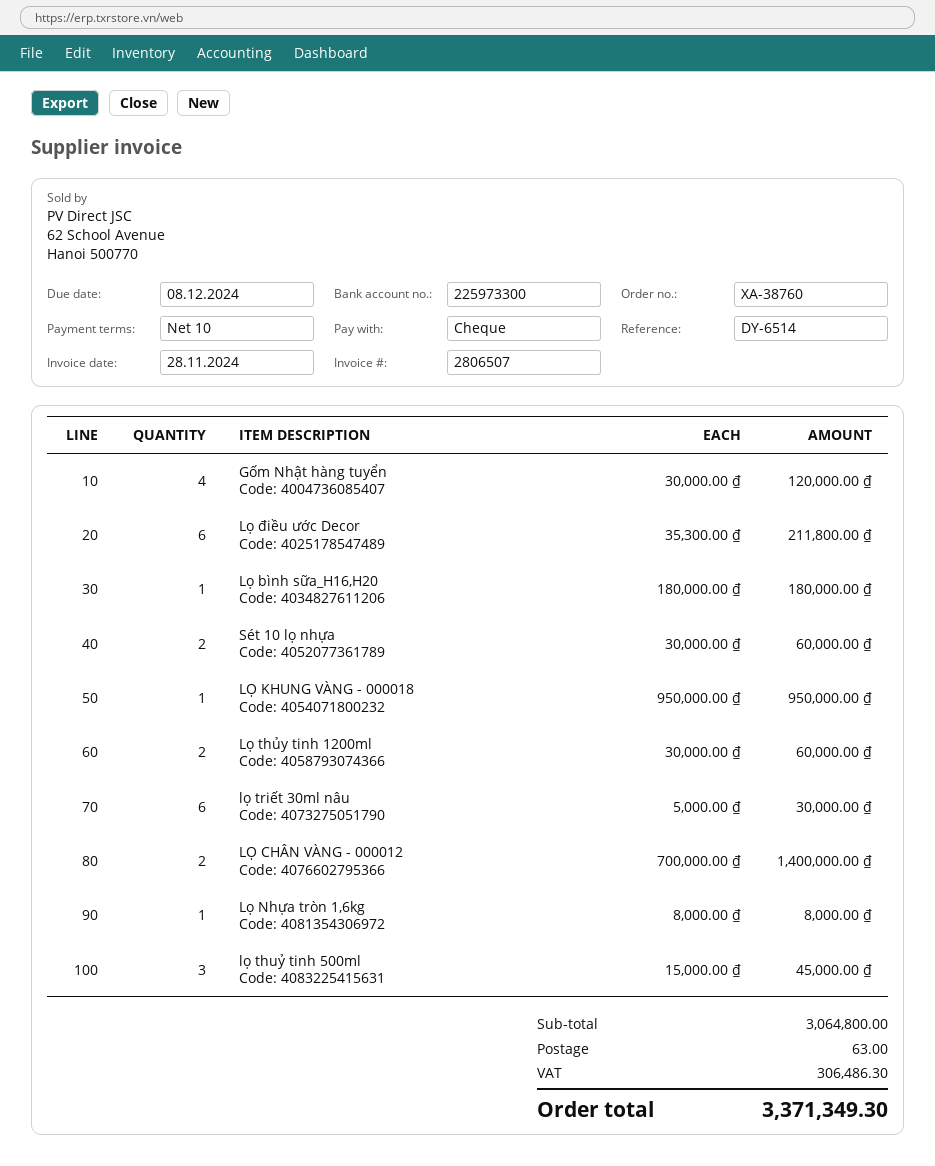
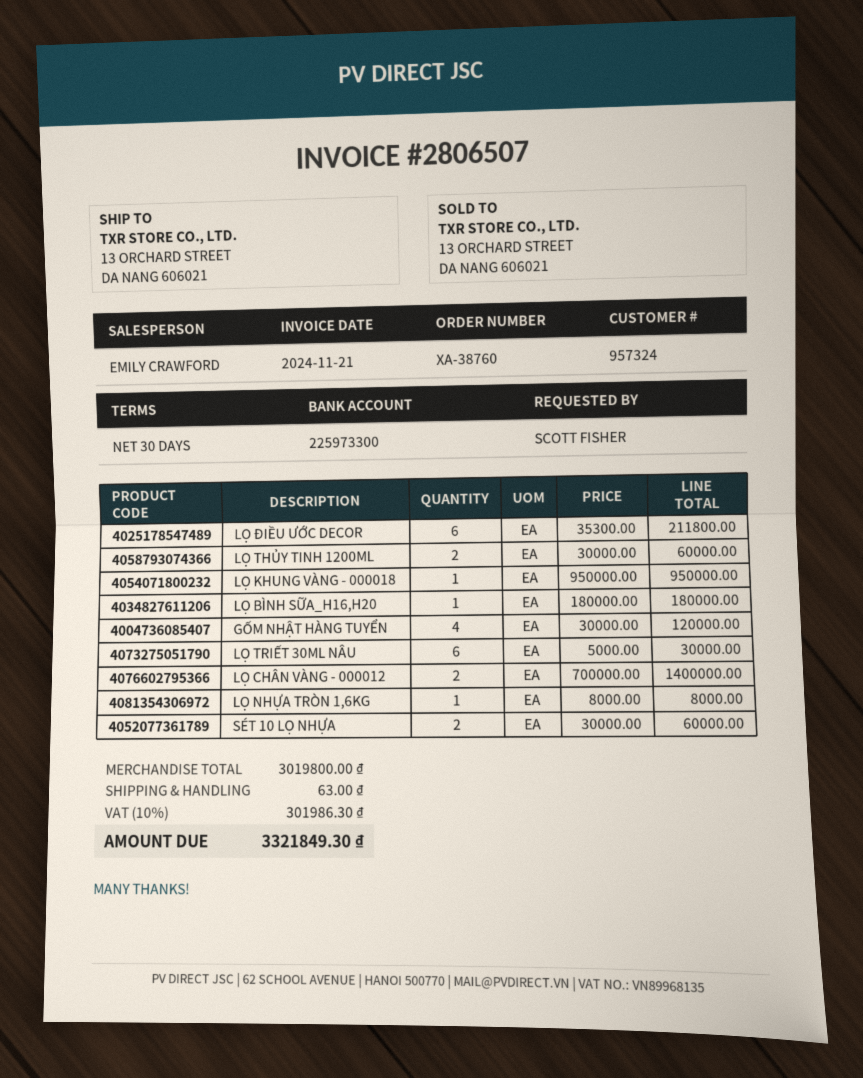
invoice date: 2024-11-28 -> 2024-11-21
payment terms: 10 days -> 30 days
lọ thuỷ tinh 500ml: 3 x 15000.00 = 45000.00 -> none
subtotal: 3064800.00 -> 3019800.00
tax: 306486.30 -> 301986.30
total: 3371349.30 -> 3321849.30

